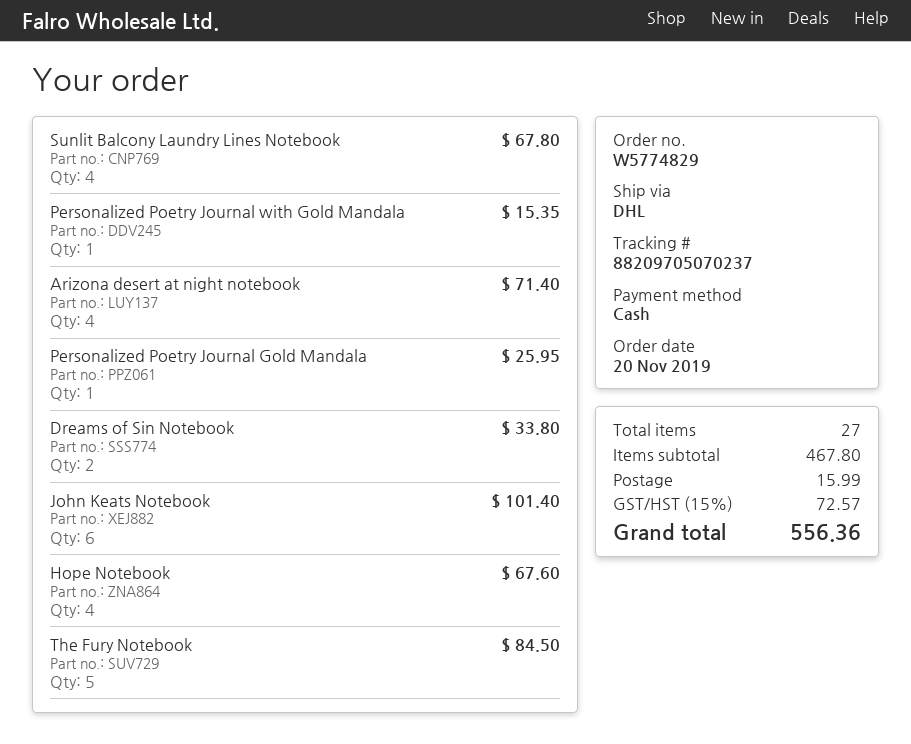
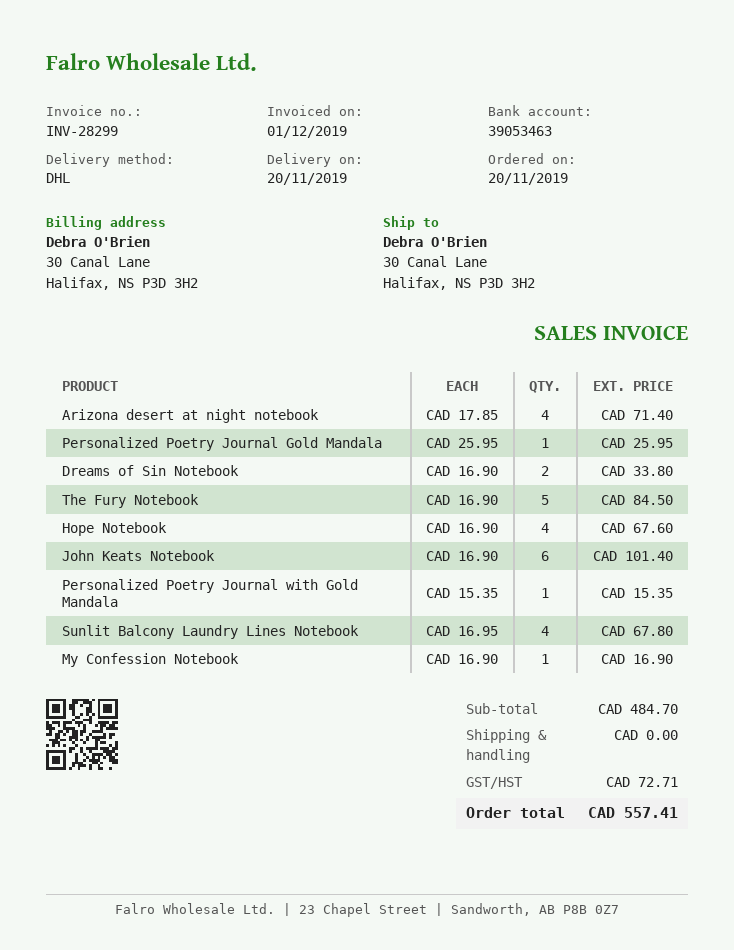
My Confession Notebook: none -> 1 for 16.90
subtotal: 467.80 -> 484.70
shipping: 15.99 -> 0.00
tax: 72.57 -> 72.71
total: 556.36 -> 557.41

